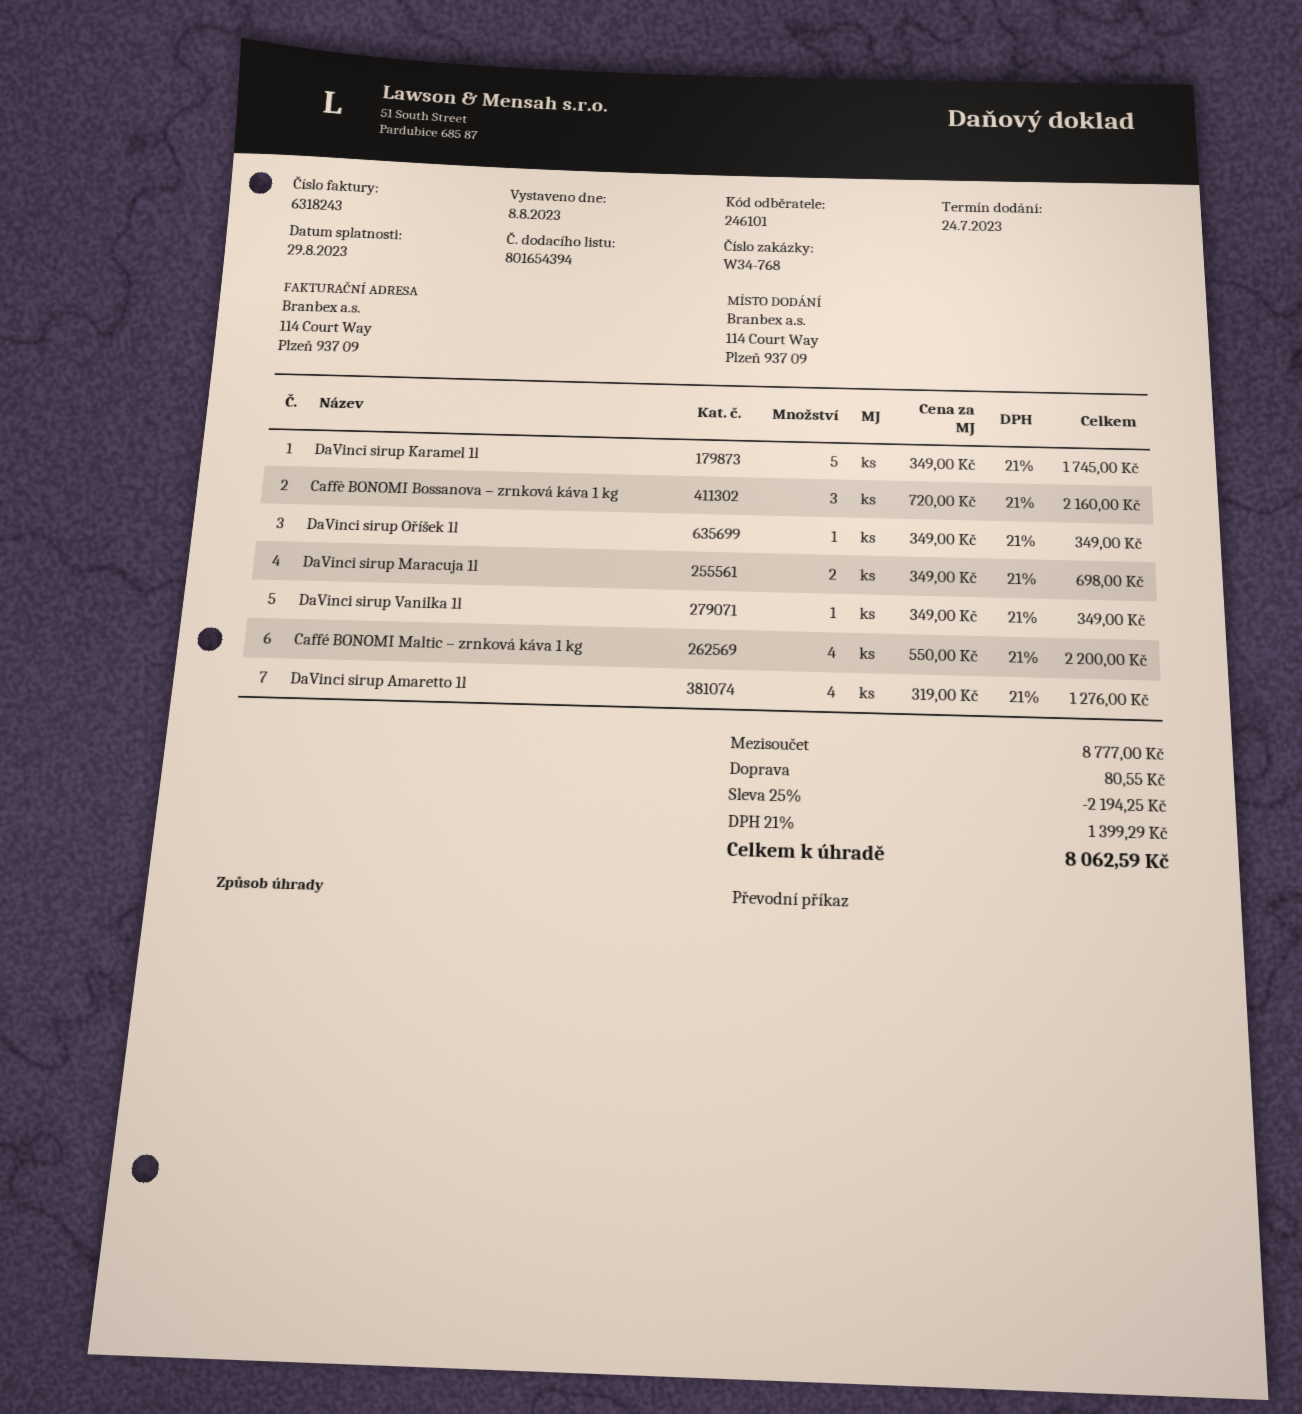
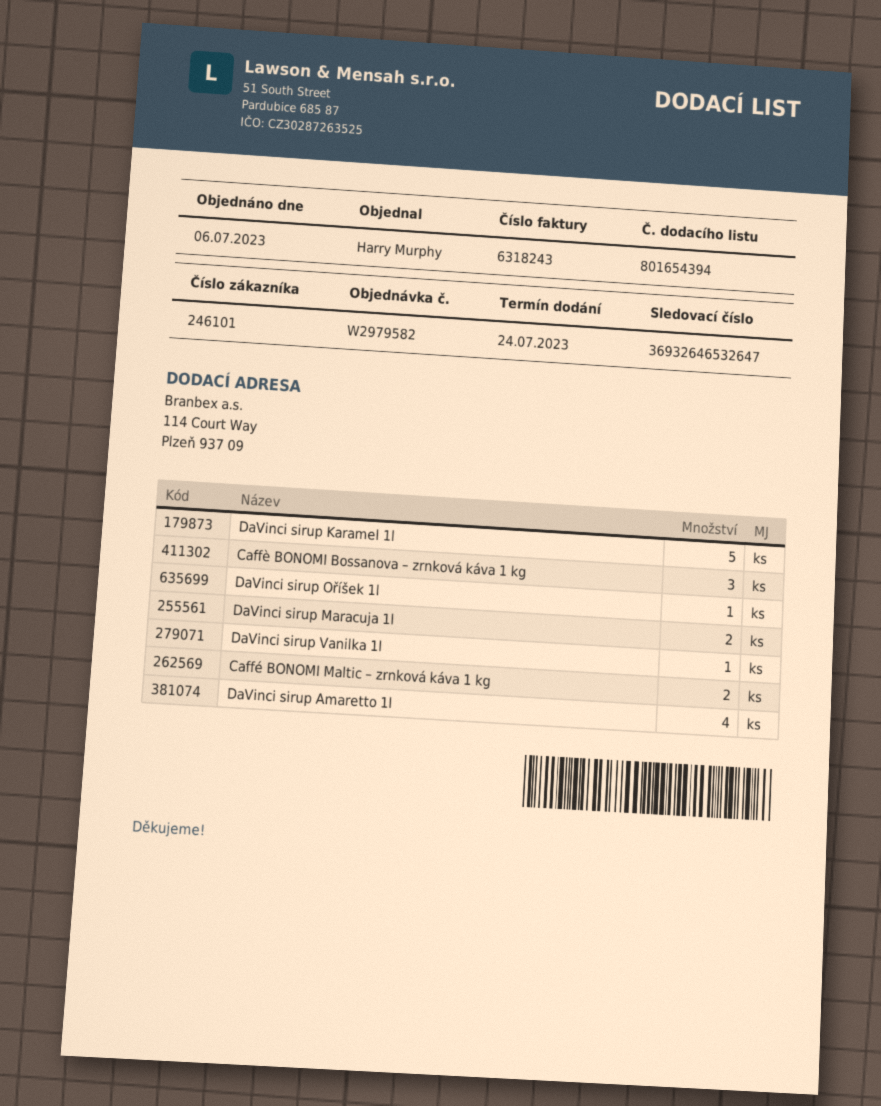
Caffé BONOMI Maltic – zrnková káva 1 kg: 4 -> 2

